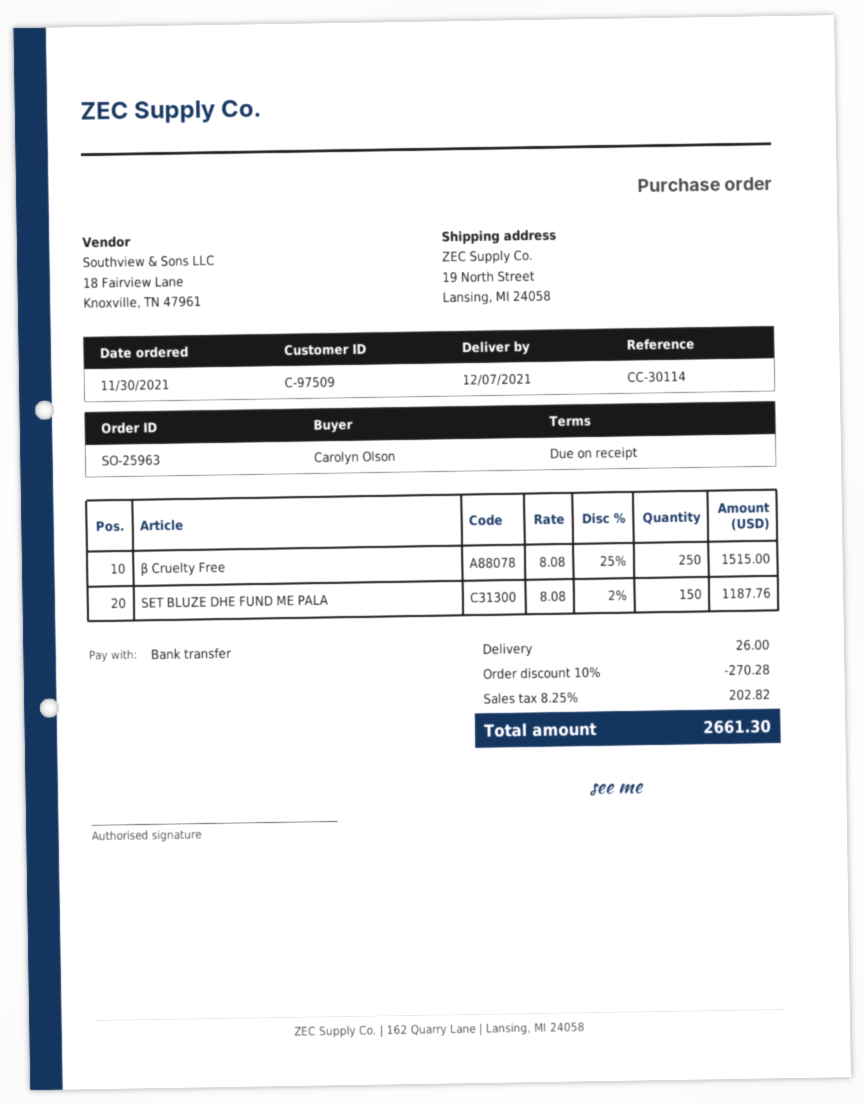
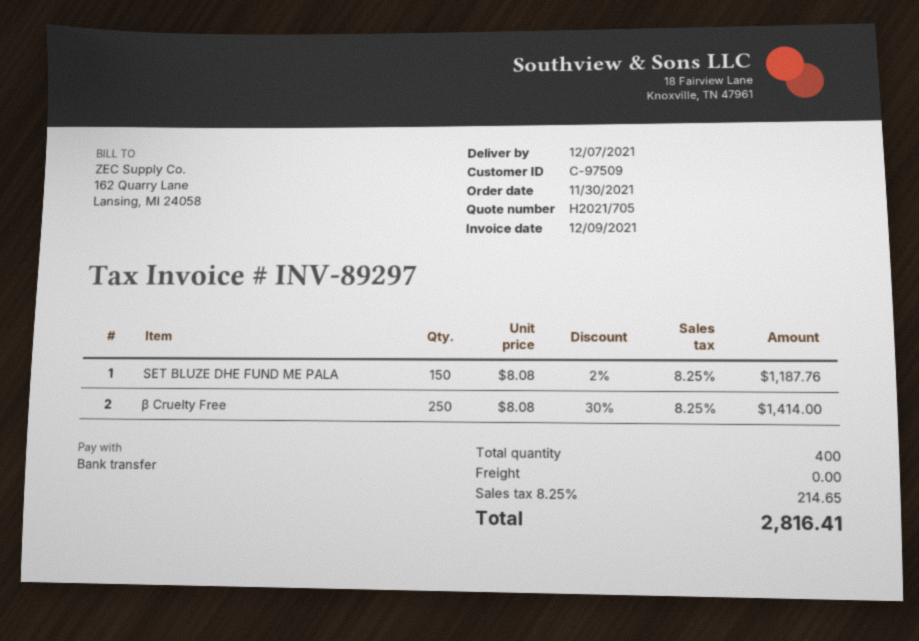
β Cruelty Free: 250 x 8.08 - 25% = 1515.00 -> 250 x 8.08 - 30% = 1414.00
discount: 10% = 270.28 -> none
shipping: 26.00 -> 0.00
tax: 8.25% = 202.82 -> 8.25% = 214.65
total: 2661.30 -> 2816.41

